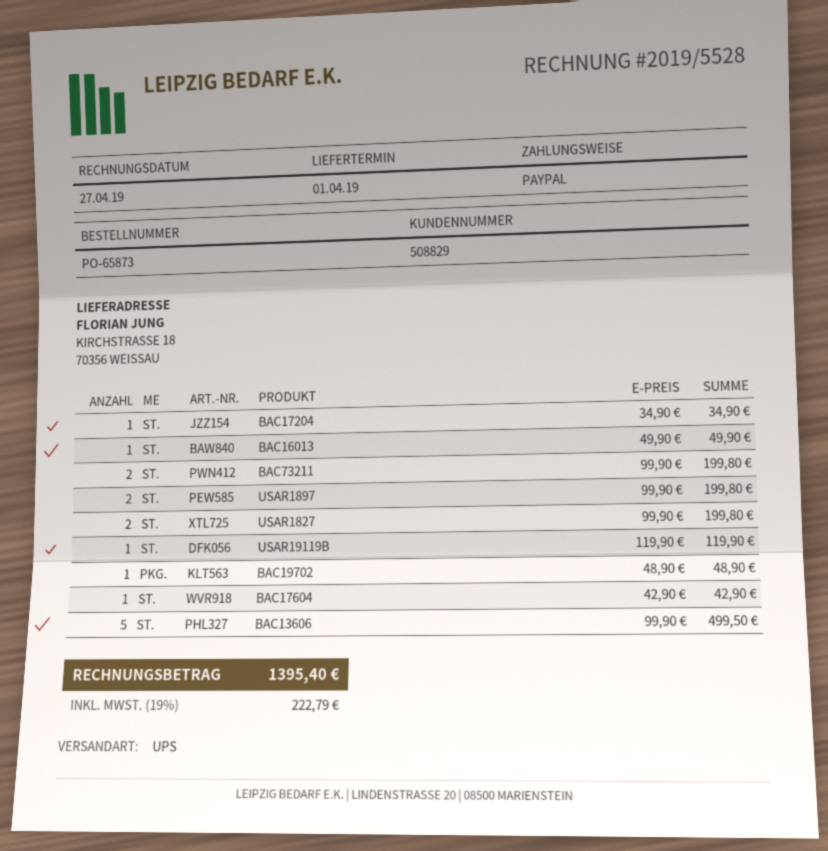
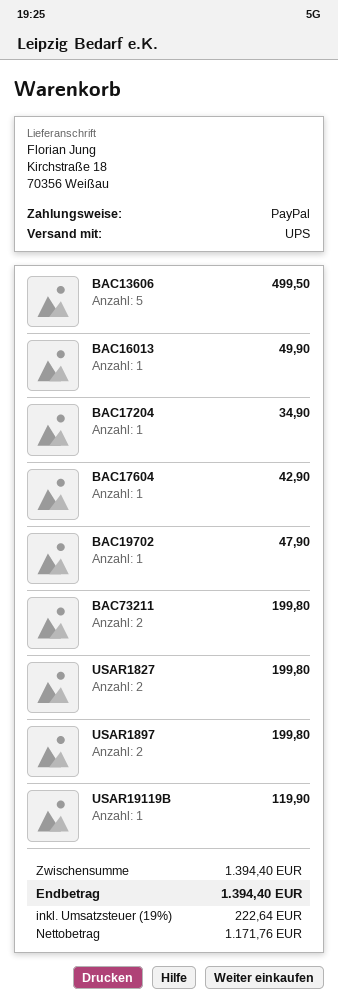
BAC19702: 1 for 48.90 -> 1 for 47.90
tax: 19% = 222.79 -> 19% = 222.64
total: 1395.40 -> 1394.40

